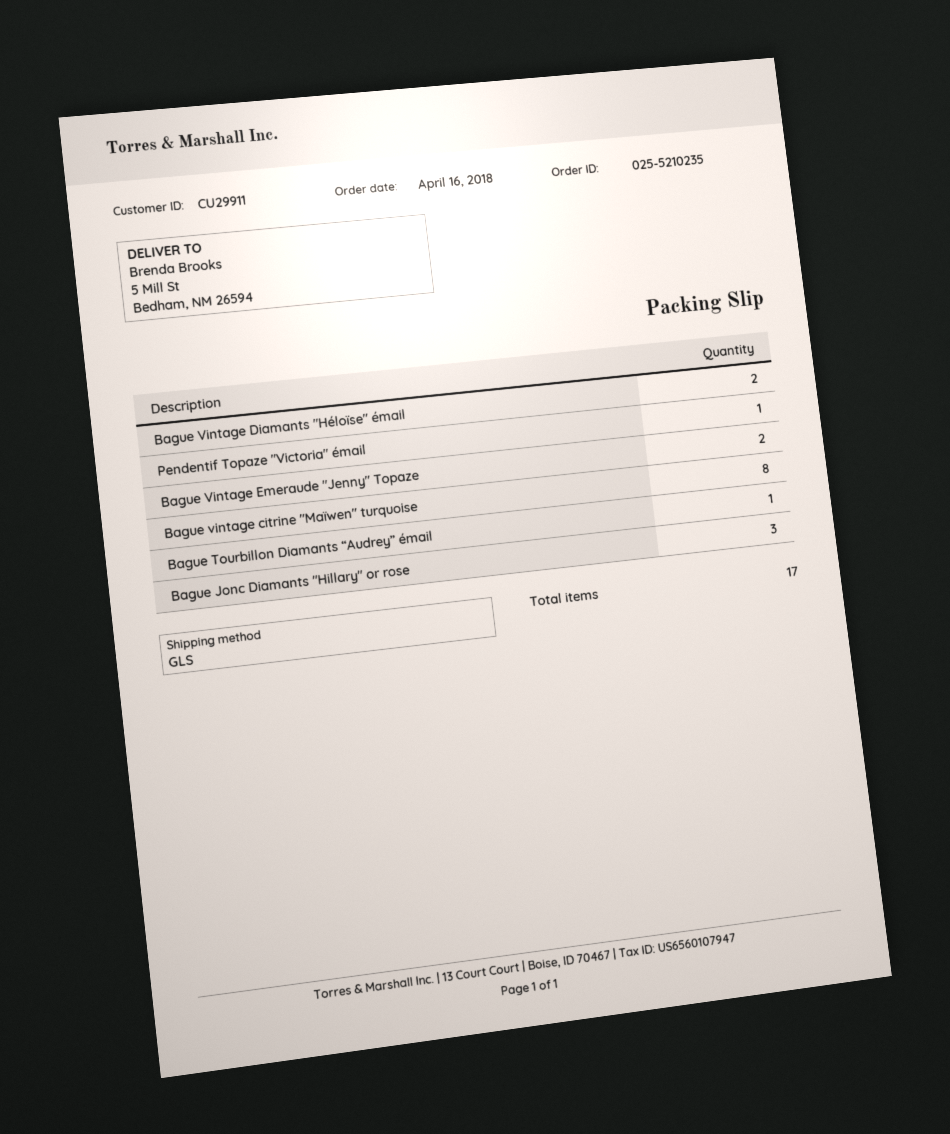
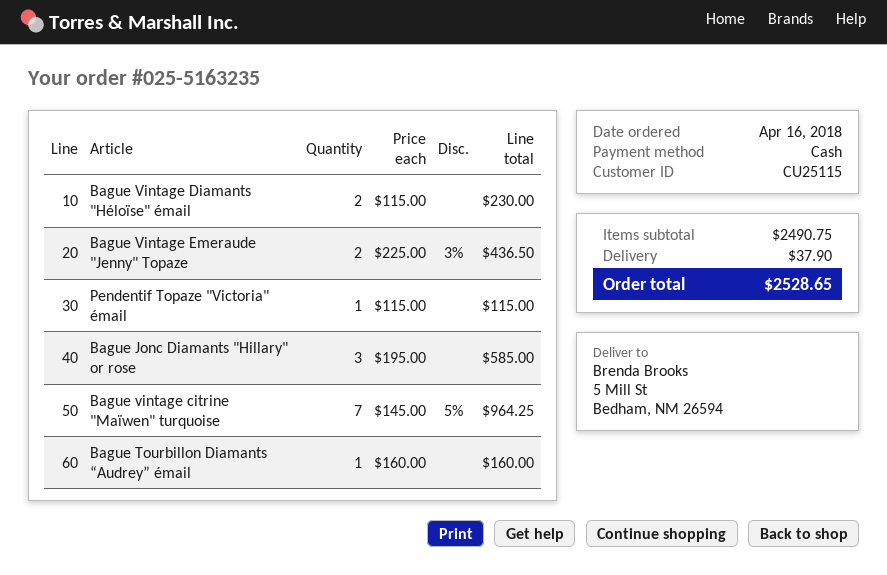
order number: 025-5210235 -> 025-5163235
customer number: CU29911 -> CU25115
Bague vintage citrine "Maïwen" turquoise: 8 -> 7

